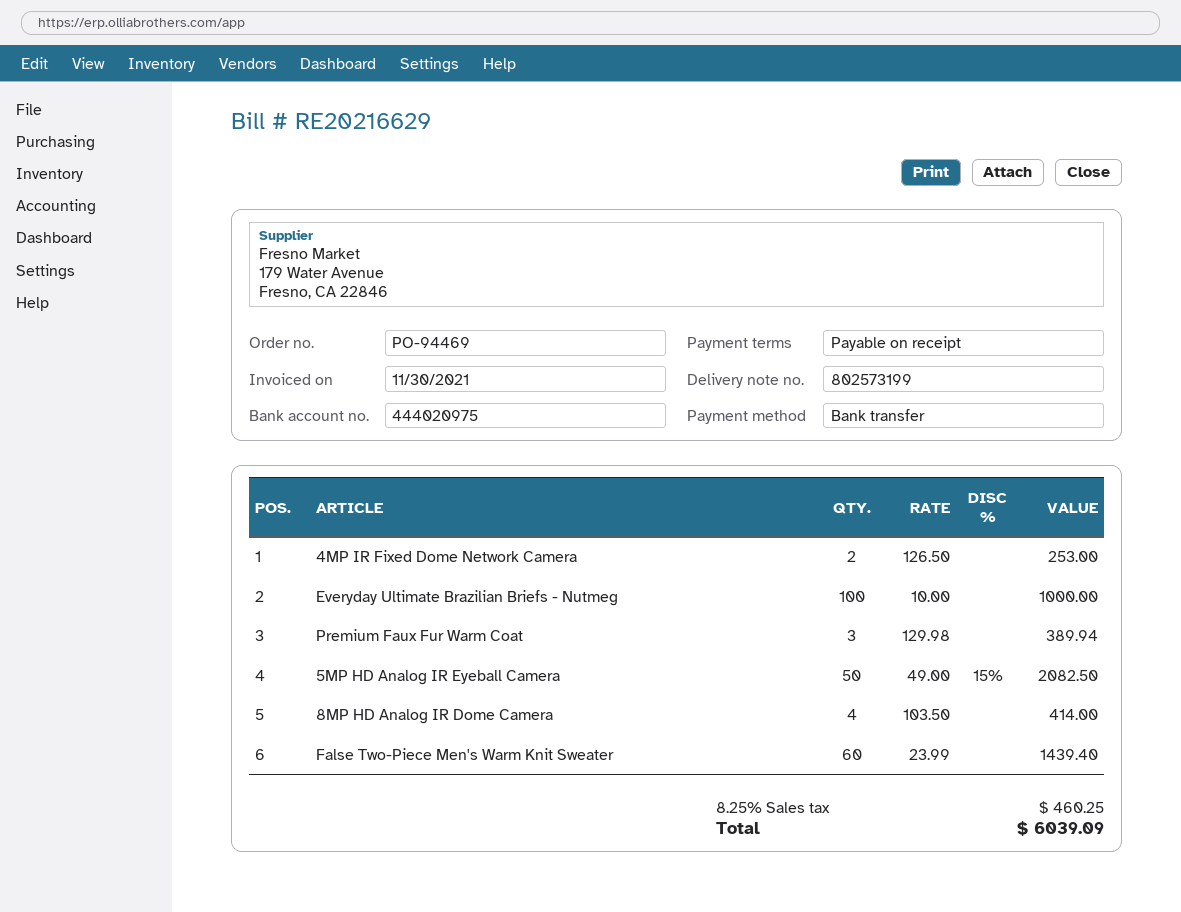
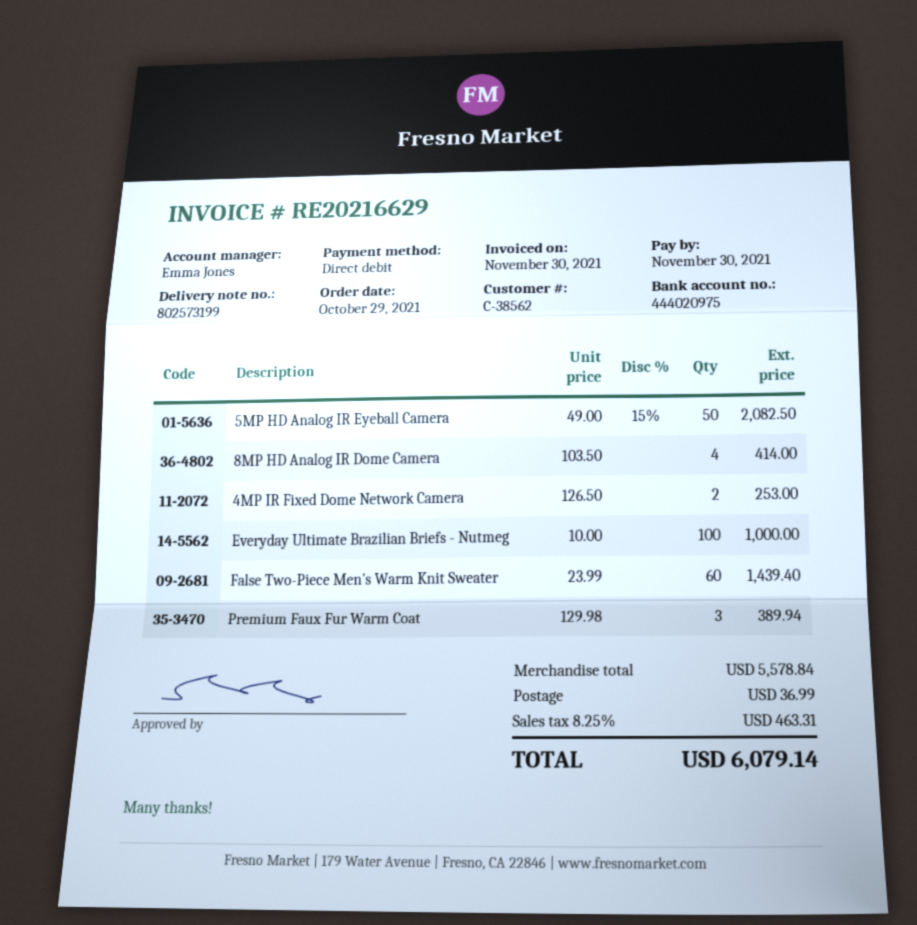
payment method: bank transfer -> direct debit
shipping: none -> 36.99
tax: 8.25% = 460.25 -> 8.25% = 463.31
total: 6039.09 -> 6079.14

